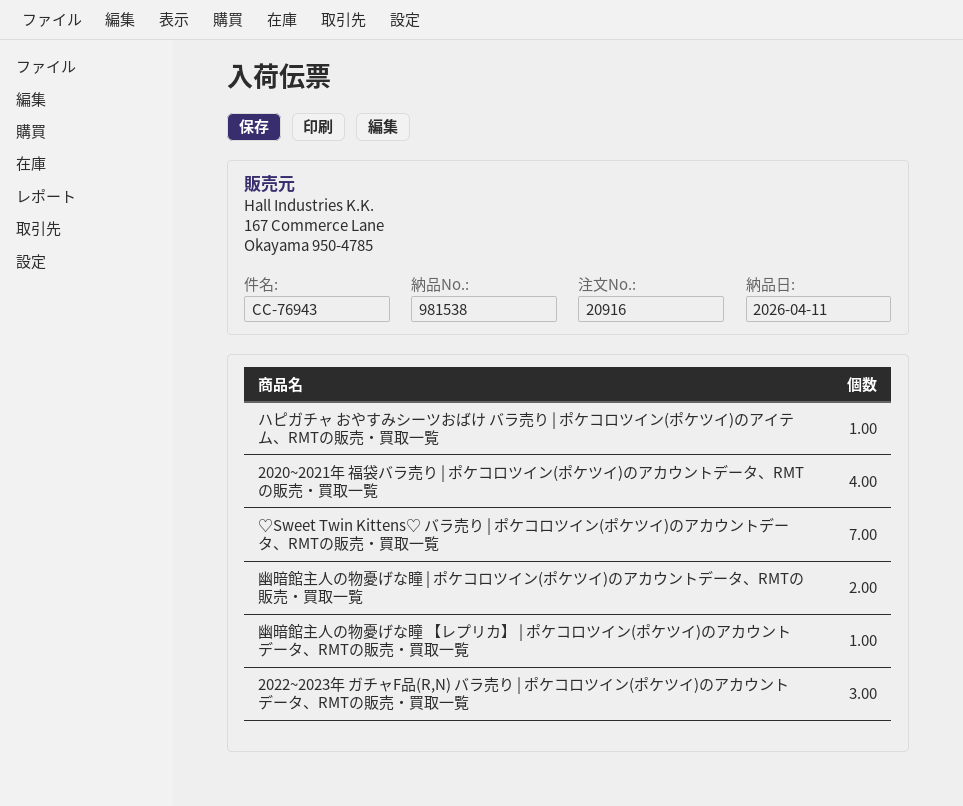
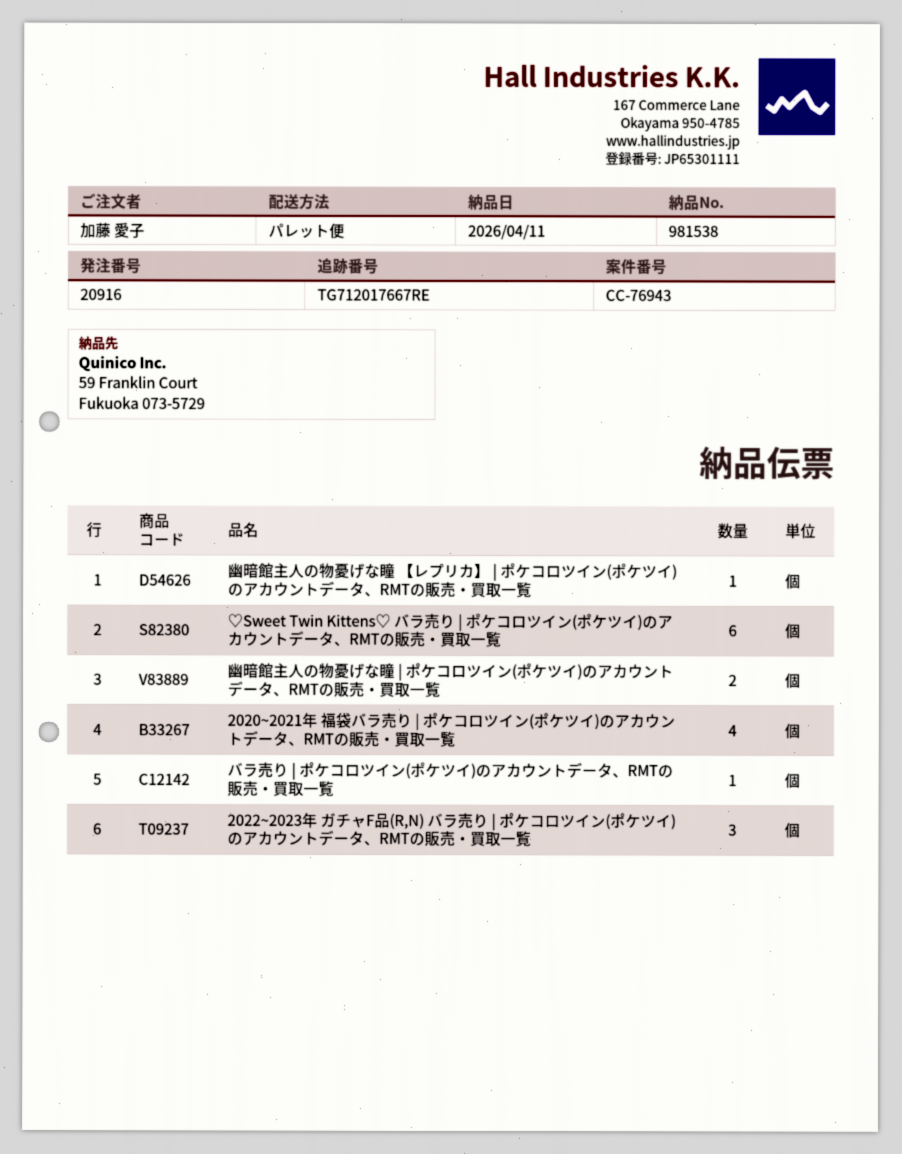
ハピガチャ おやすみシーツおばけ バラ売り | ポケコロツイン(ポケツイ)のアイテム、RMTの販売・買取一覧: 1 -> none
♡Sweet Twin Kittens♡ バラ売り | ポケコロツイン(ポケツイ)のアカウントデータ、RMTの販売・買取一覧: 7 -> 6
バラ売り | ポケコロツイン(ポケツイ)のアカウントデータ、RMTの販売・買取一覧: none -> 1

